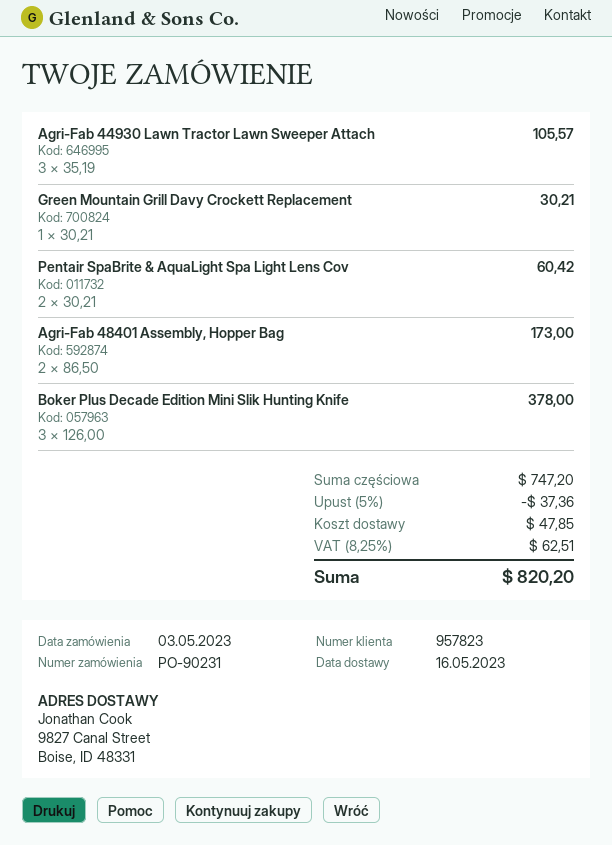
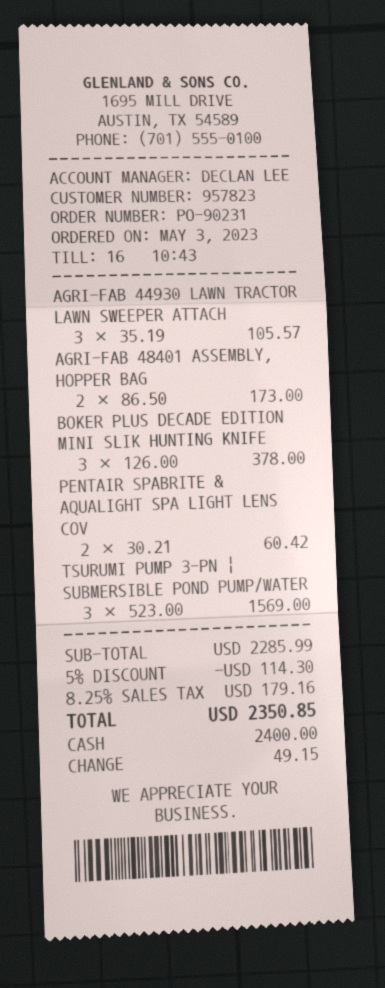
Green Mountain Grill Davy Crockett Replacement: 1 x 30.21 = 30.21 -> none
TSURUMI PUMP 3-PN | SUBMERSIBLE POND PUMP/WATER: none -> 3 x 523.00 = 1569.00
subtotal: 747.20 -> 2285.99
discount: 5% = 37.36 -> 5% = 114.30
shipping: 47.85 -> none
tax: 8.25% = 62.51 -> 8.25% = 179.16
total: 820.20 -> 2350.85

